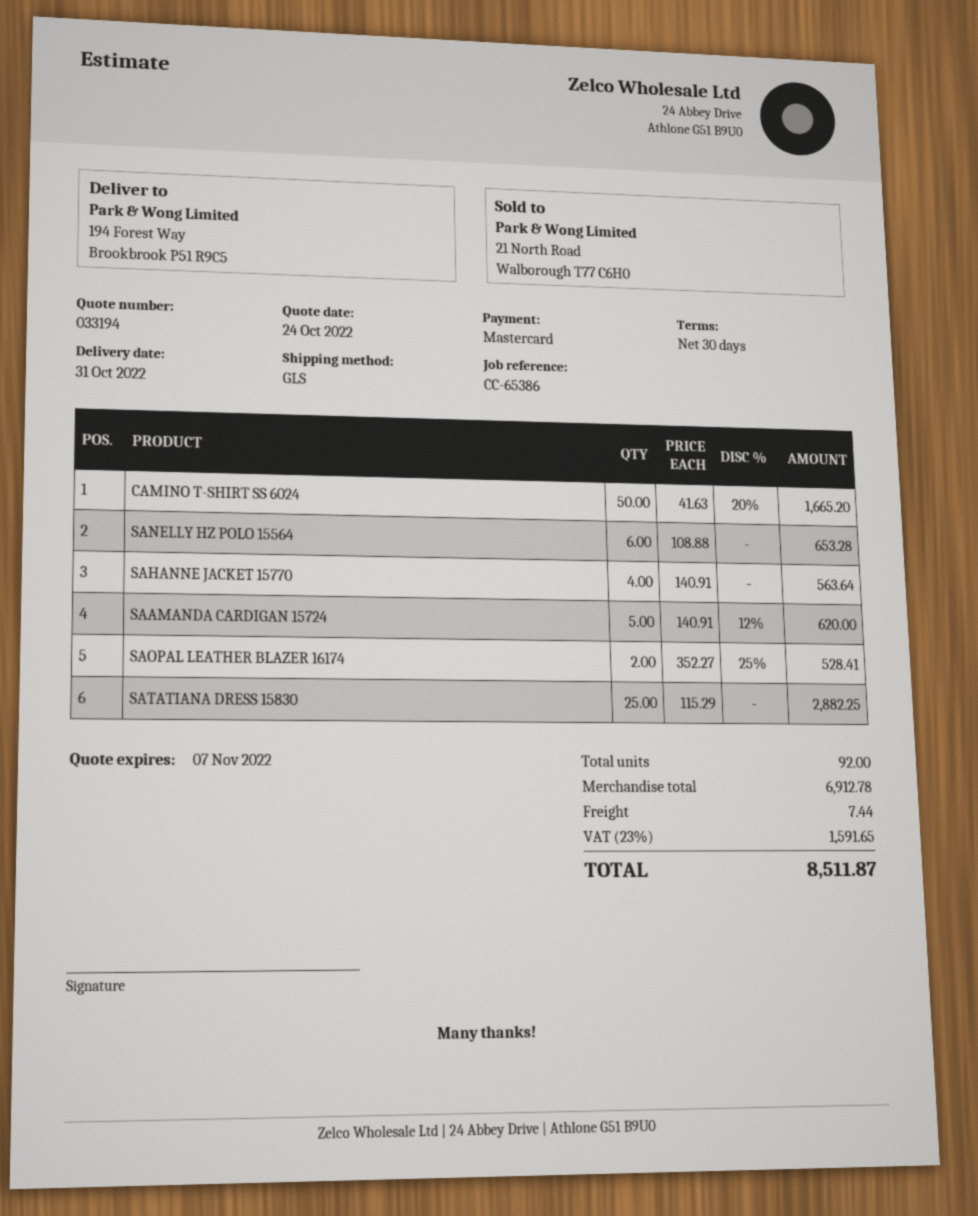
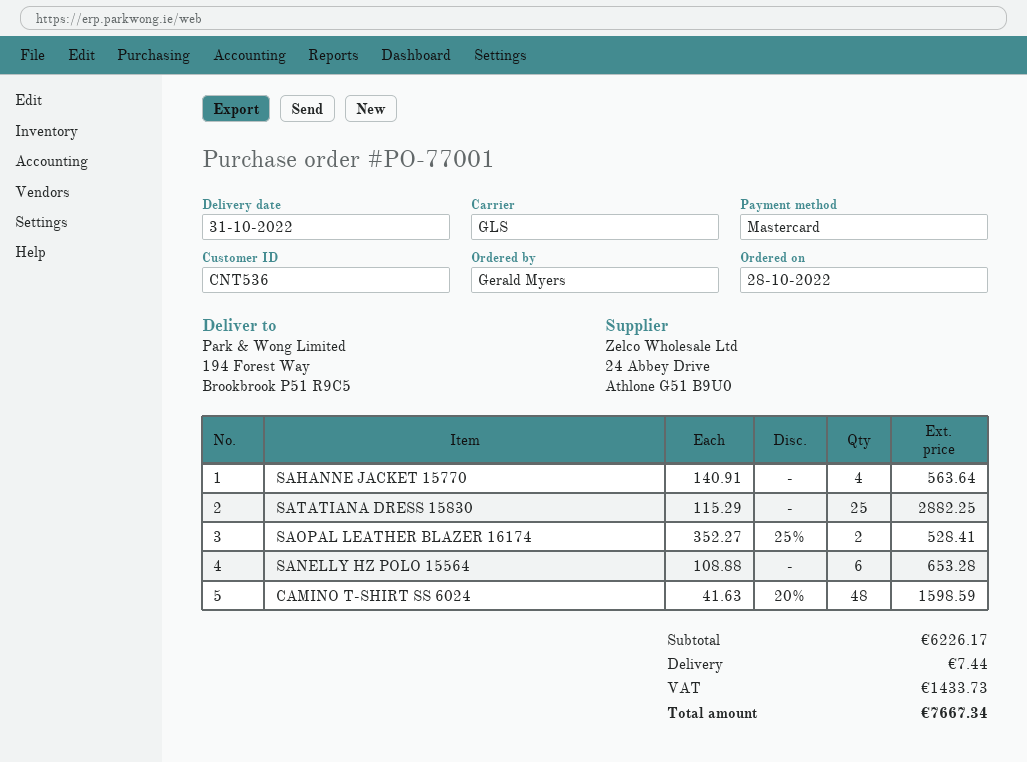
CAMINO T-SHIRT SS 6024: 50 x 41.63 - 20% = 1665.20 -> 48 x 41.63 - 20% = 1598.59
SAAMANDA CARDIGAN 15724: 5 x 140.91 - 12% = 620.00 -> none
subtotal: 6912.78 -> 6226.17
tax: 1591.65 -> 1433.73
total: 8511.87 -> 7667.34

